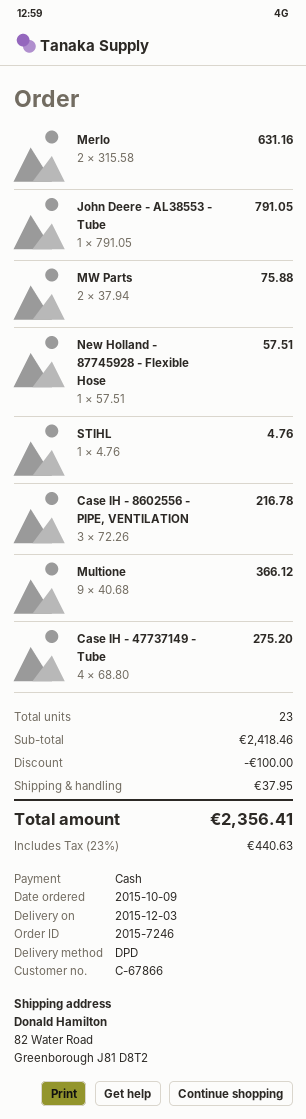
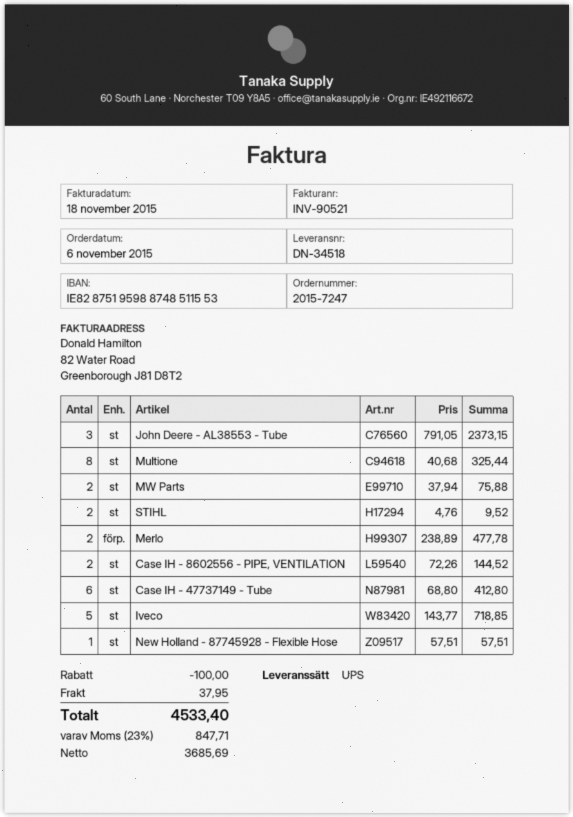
order number: 2015-7246 -> 2015-7247
order date: 2015-10-09 -> 2015-11-06
shipping method: DPD -> UPS
Merlo: 2 x 315.58 = 631.16 -> 2 x 238.89 = 477.78
John Deere - AL38553 - Tube: 1 x 791.05 = 791.05 -> 3 x 791.05 = 2373.15
STIHL: 1 x 4.76 = 4.76 -> 2 x 4.76 = 9.52
Case IH - 8602556 - PIPE, VENTILATION: 3 x 72.26 = 216.78 -> 2 x 72.26 = 144.52
Multione: 9 x 40.68 = 366.12 -> 8 x 40.68 = 325.44
Case IH - 47737149 - Tube: 4 x 68.80 = 275.20 -> 6 x 68.80 = 412.80
Iveco: none -> 5 x 143.77 = 718.85
tax: 23% = 440.63 -> 23% = 847.71
total: 2356.41 -> 4533.40

